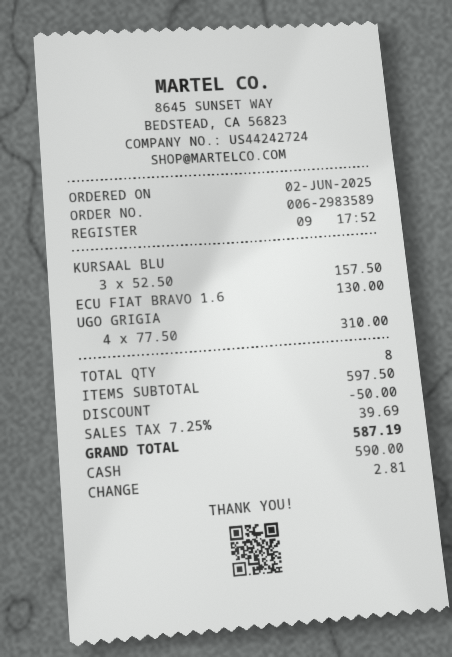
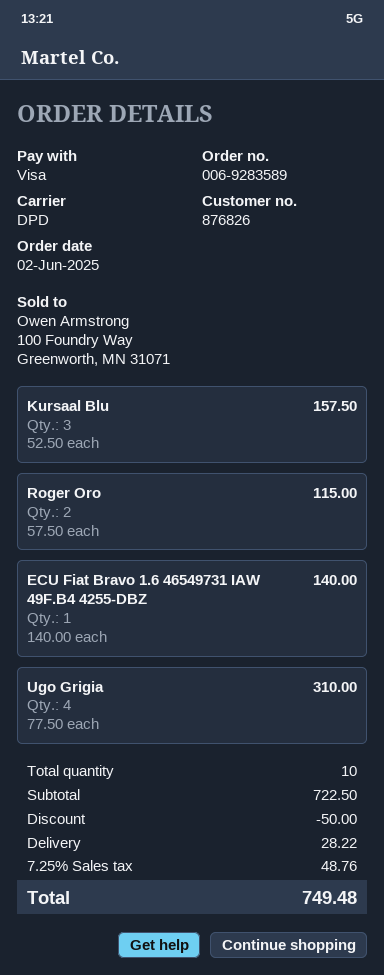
order number: 006-2983589 -> 006-9283589
payment method: cash -> Visa
ECU FIAT BRAVO 1.6: 1 x 130.00 = 130.00 -> 1 x 140.00 = 140.00
Roger Oro: none -> 2 x 57.50 = 115.00
total quantity: 8 -> 10
subtotal: 597.50 -> 722.50
shipping: none -> 28.22
tax: 7.25% = 39.69 -> 7.25% = 48.76
total: 587.19 -> 749.48

